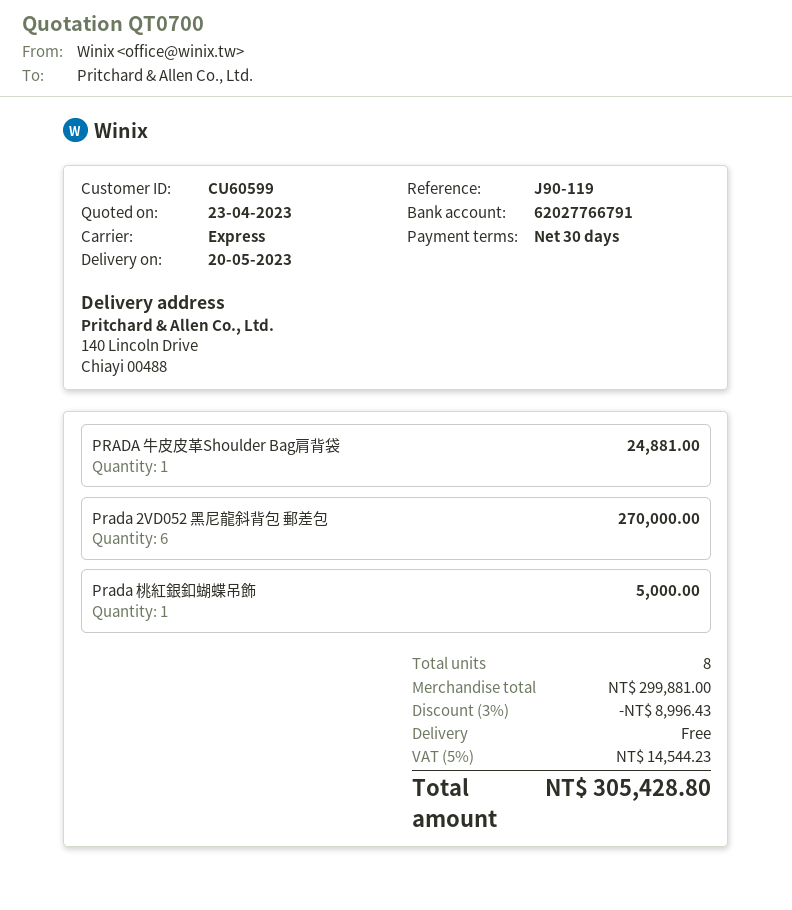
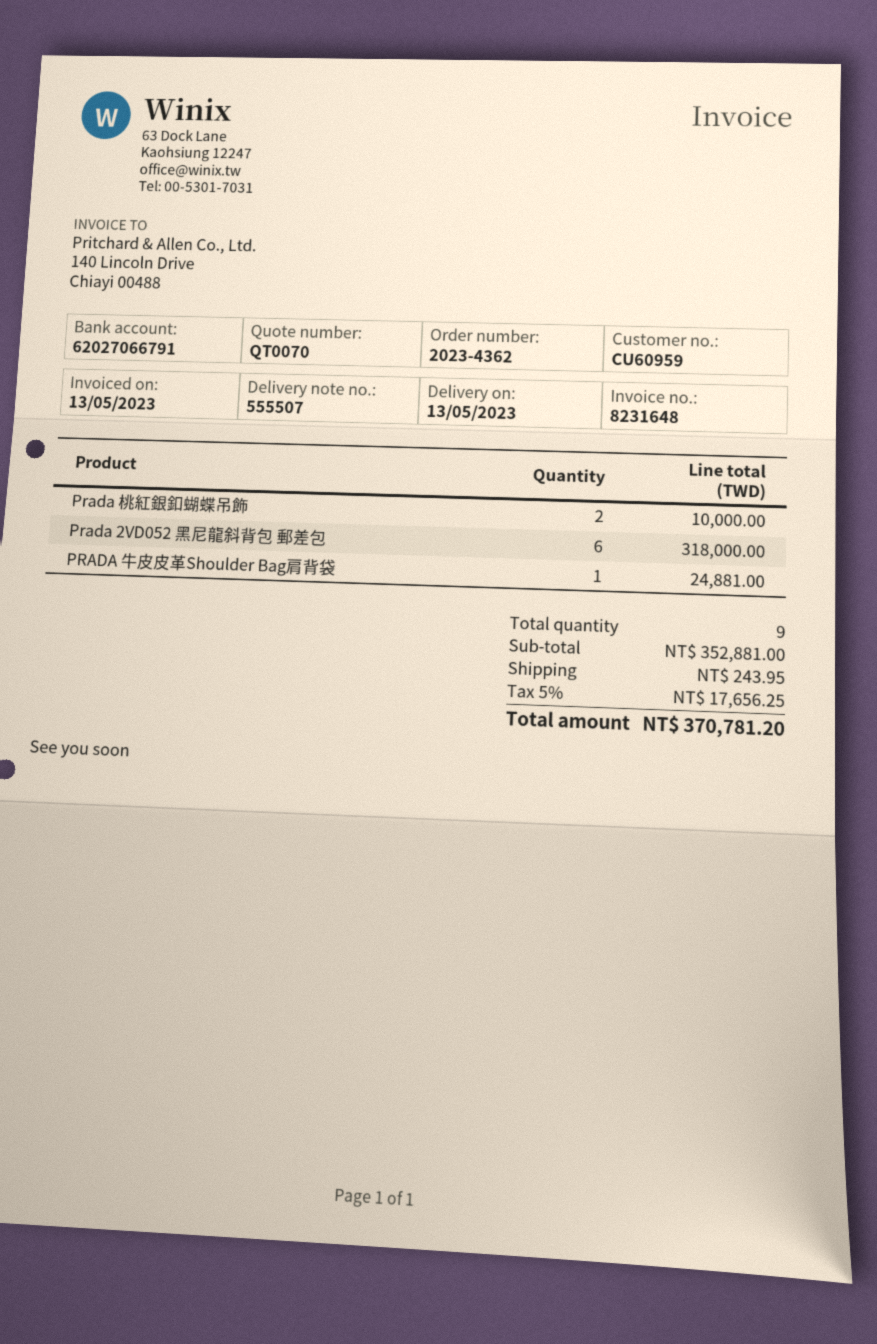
quote number: QT0700 -> QT0070
delivery date: 2023-05-20 -> 2023-05-13
customer number: CU60599 -> CU60959
bank account: 62027766791 -> 62027066791
Prada 2VD052 黑尼龍斜背包 郵差包: 6 for 270000.00 -> 6 for 318000.00
Prada 桃紅銀釦蝴蝶吊飾: 1 for 5000.00 -> 2 for 10000.00
total quantity: 8 -> 9
subtotal: 299881.00 -> 352881.00
discount: 3% = 8996.43 -> none
shipping: 0.00 -> 243.95
tax: 5% = 14544.23 -> 5% = 17656.25
total: 305428.80 -> 370781.20

